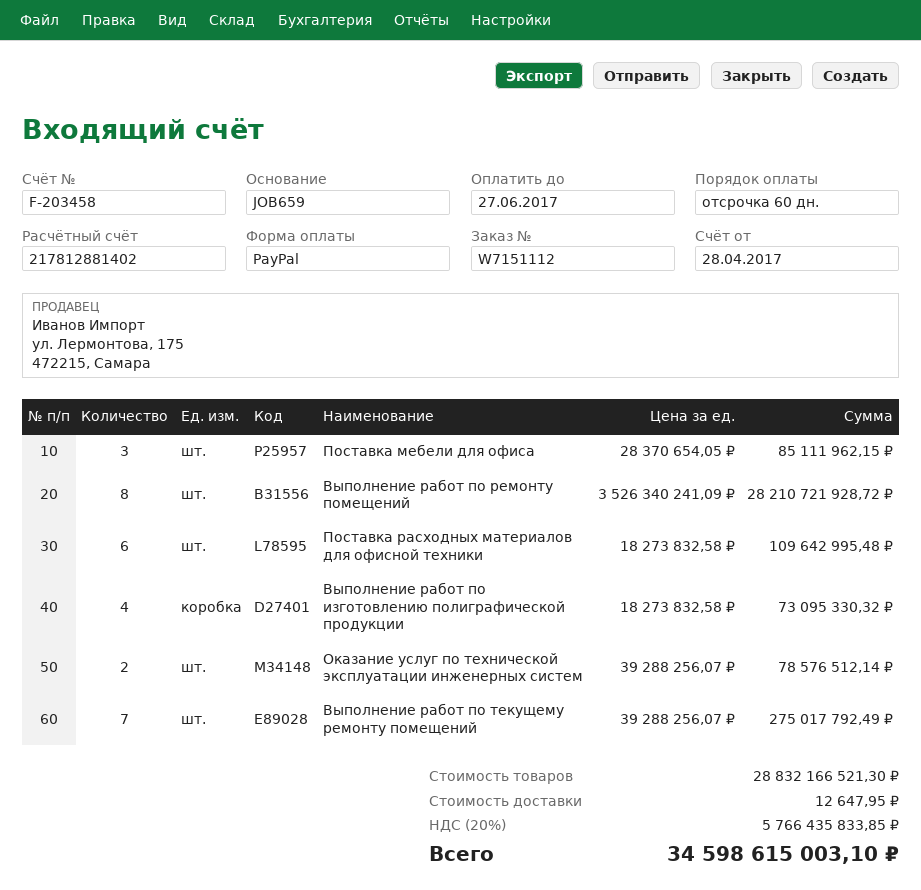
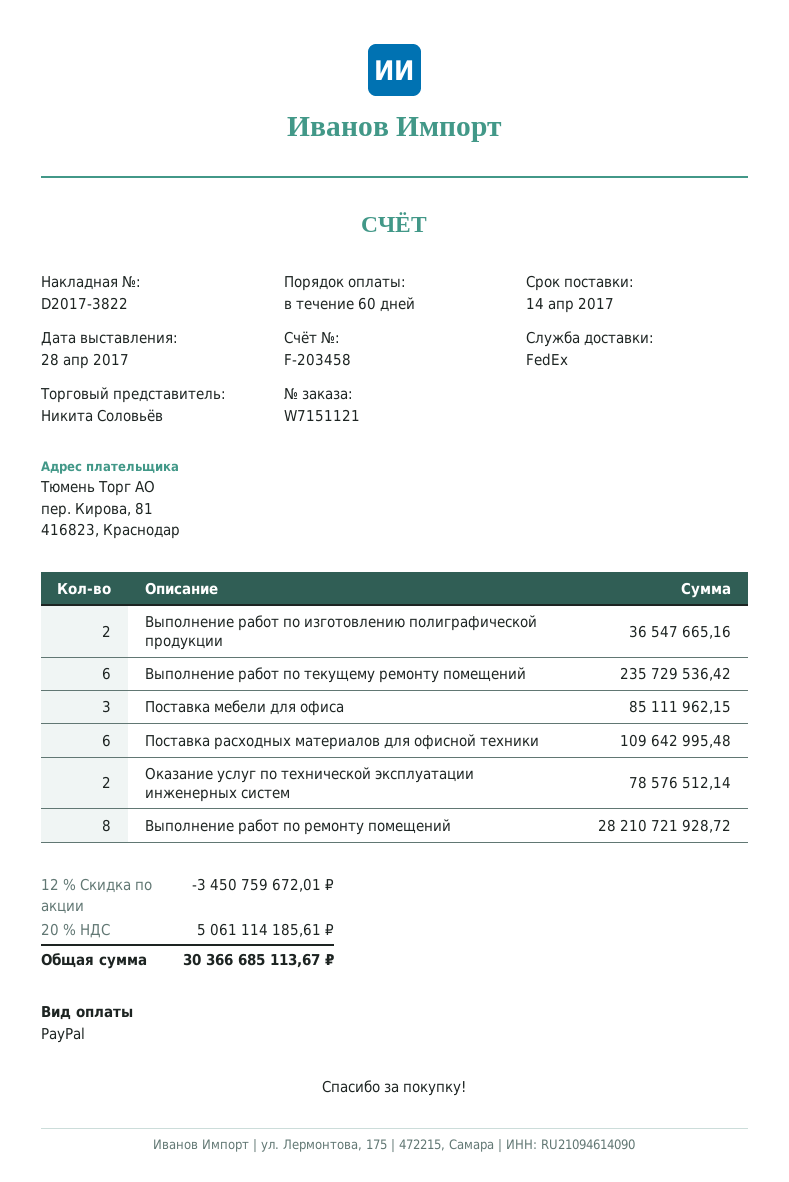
order number: W7151112 -> W7151121
Выполнение работ по изготовлению полиграфической продукции: 4 for 73095330.32 -> 2 for 36547665.16
Выполнение работ по текущему ремонту помещений: 7 for 275017792.49 -> 6 for 235729536.42
discount: none -> 12% = 3450759672.01
shipping: 12647.95 -> none
tax: 20% = 5766435833.85 -> 20% = 5061114185.61
total: 34598615003.10 -> 30366685113.67

